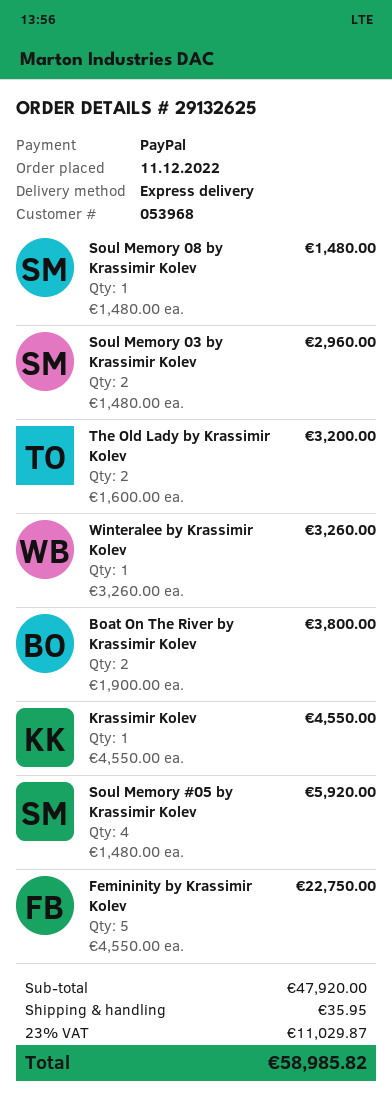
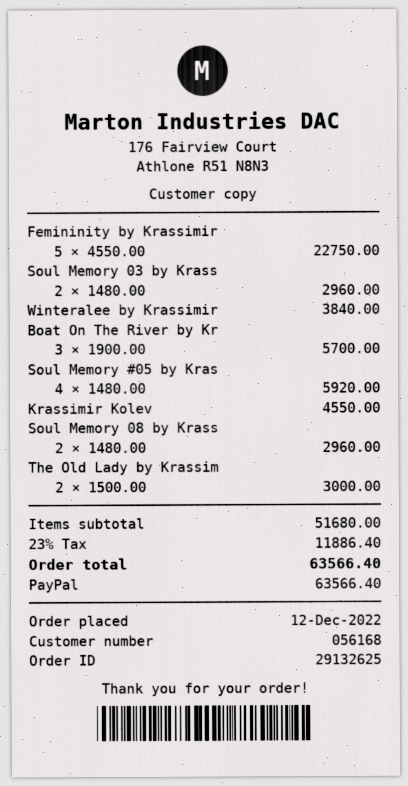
order date: 2022-12-11 -> 2022-12-12
customer number: 053968 -> 056168
Soul Memory 08 by Krassimir Kolev: 1 x 1480.00 = 1480.00 -> 2 x 1480.00 = 2960.00
The Old Lady by Krassimir Kolev: 2 x 1600.00 = 3200.00 -> 2 x 1500.00 = 3000.00
Winteralee by Krassimir Kolev: 1 x 3260.00 = 3260.00 -> 1 x 3840.00 = 3840.00
Boat On The River by Krassimir Kolev: 2 x 1900.00 = 3800.00 -> 3 x 1900.00 = 5700.00
subtotal: 47920.00 -> 51680.00
shipping: 35.95 -> none
tax: 23% = 11029.87 -> 23% = 11886.40
total: 58985.82 -> 63566.40

